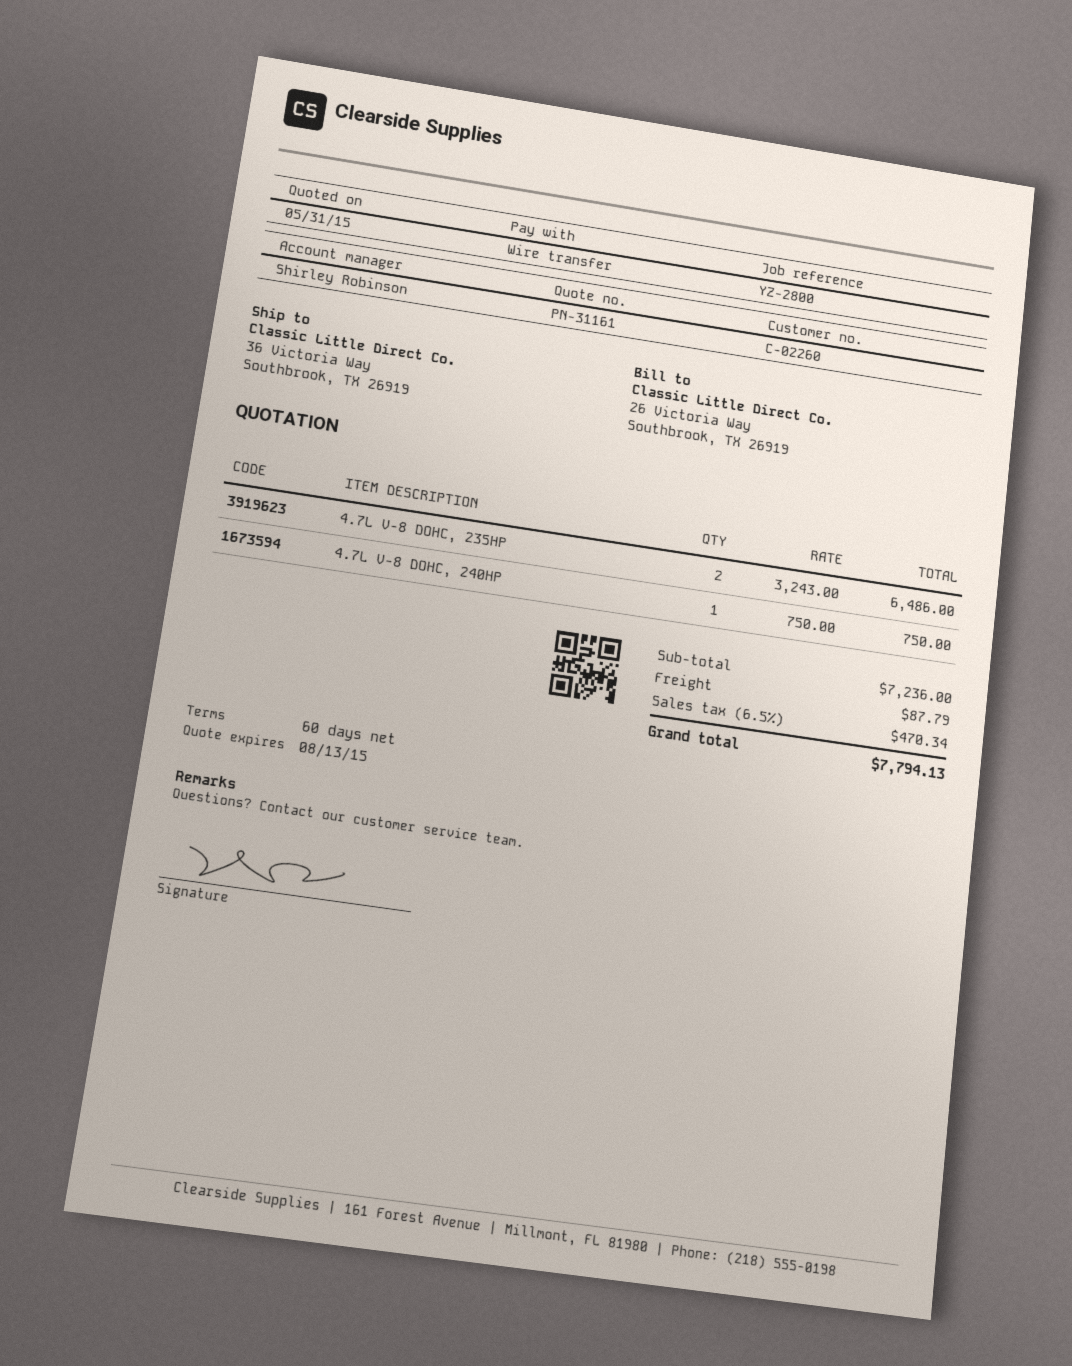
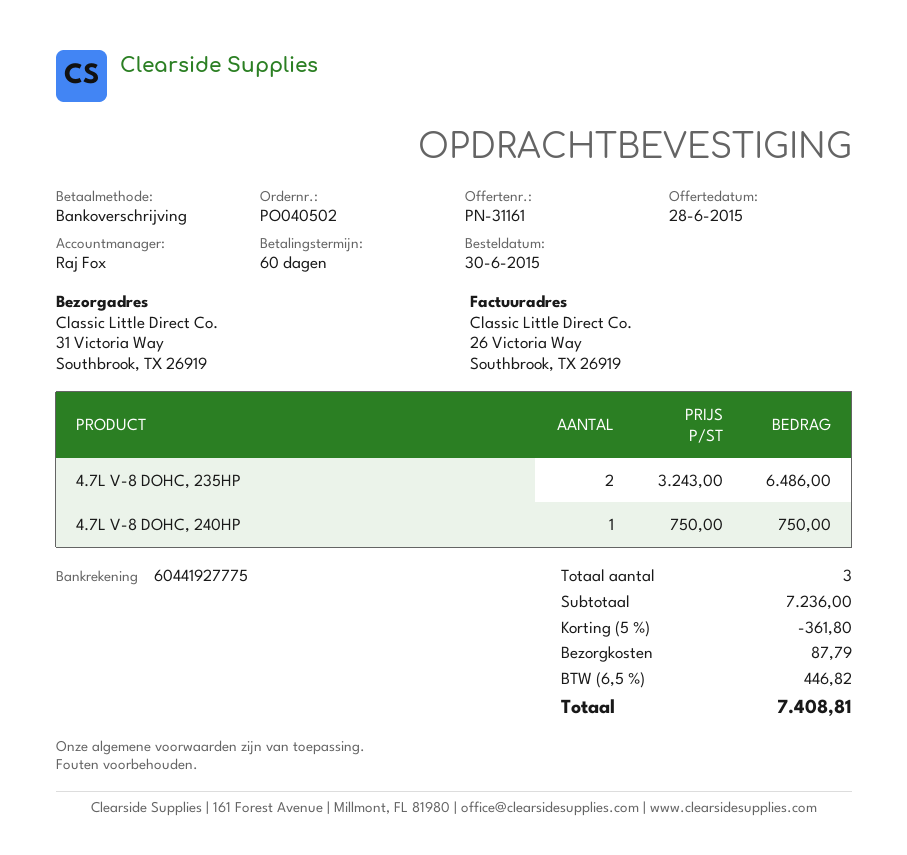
quote date: 2015-05-31 -> 2015-06-28
sales rep: Shirley Robinson -> Raj Fox
ship to: 36 Victoria Way, Southbrook, TX 26919 -> 31 Victoria Way, Southbrook, TX 26919
discount: none -> 5% = 361.80
tax: 6.5% = 470.34 -> 6.5% = 446.82
total: 7794.13 -> 7408.81

